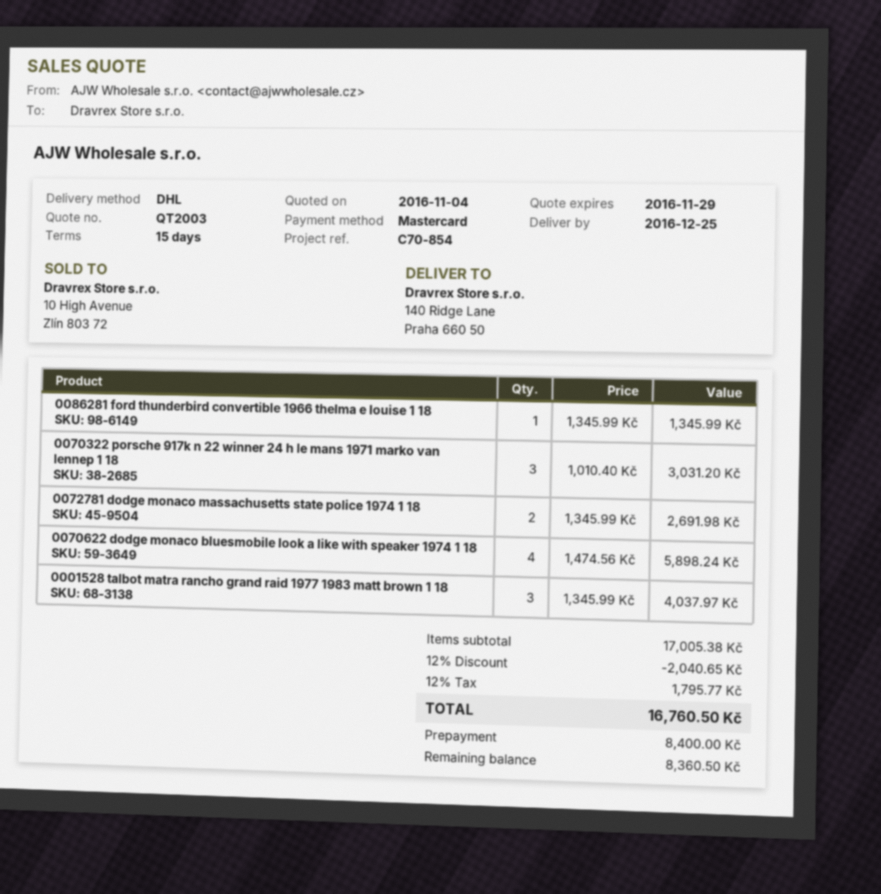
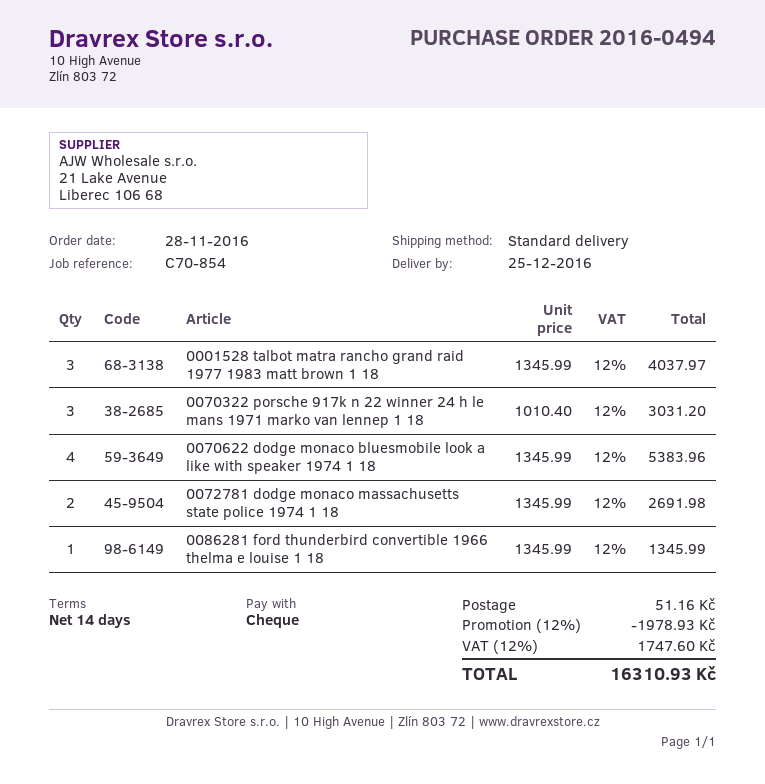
payment terms: 15 days -> 14 days
payment method: Mastercard -> cheque
shipping method: DHL -> standard
0070622 dodge monaco bluesmobile look a like with speaker 1974 1 18: 4 x 1474.56 = 5898.24 -> 4 x 1345.99 = 5383.96
discount: 12% = 2040.65 -> 12% = 1978.93
shipping: none -> 51.16
tax: 12% = 1795.77 -> 12% = 1747.60
total: 16760.50 -> 16310.93

